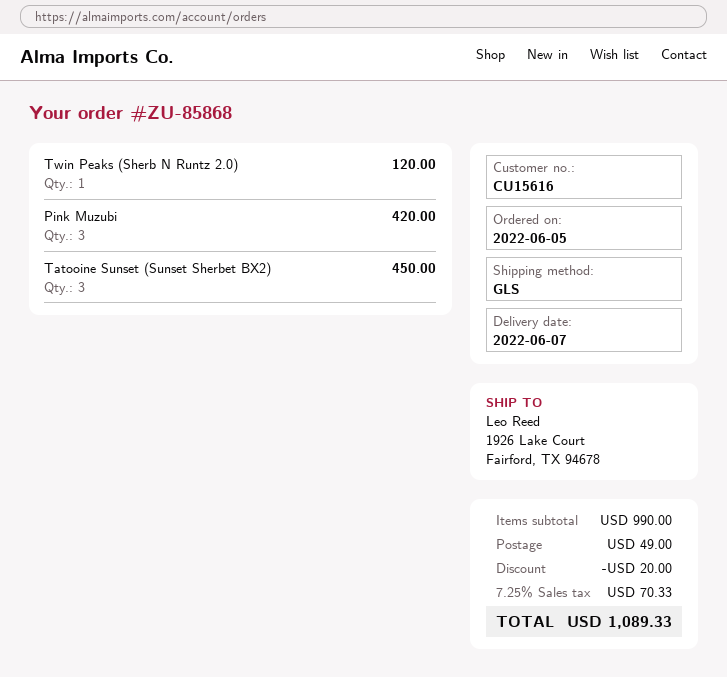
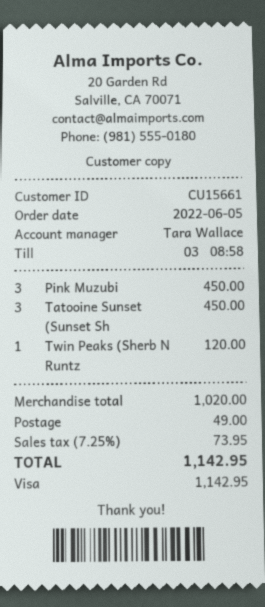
customer number: CU15616 -> CU15661
Pink Muzubi: 3 for 420.00 -> 3 for 450.00
subtotal: 990.00 -> 1020.00
discount: 20.00 -> none
tax: 7.25% = 70.33 -> 7.25% = 73.95
total: 1089.33 -> 1142.95

